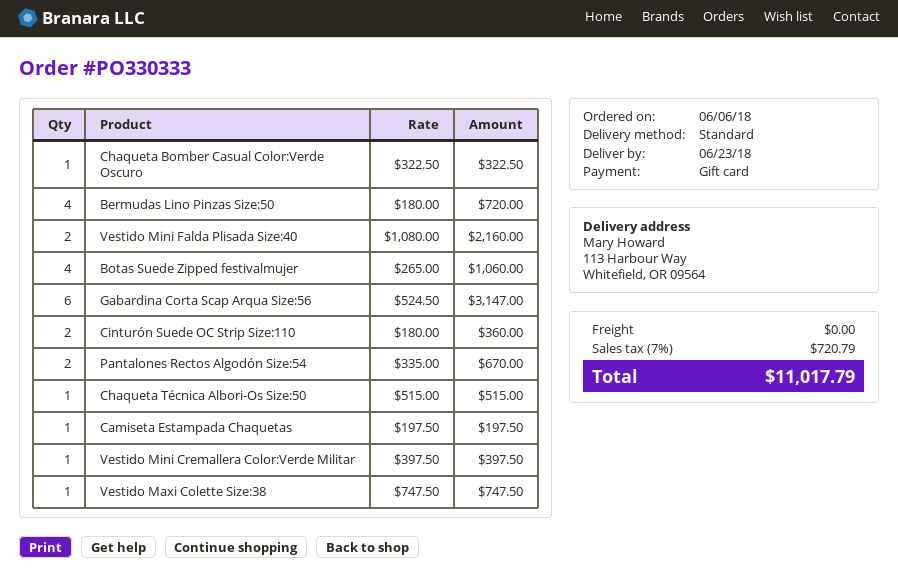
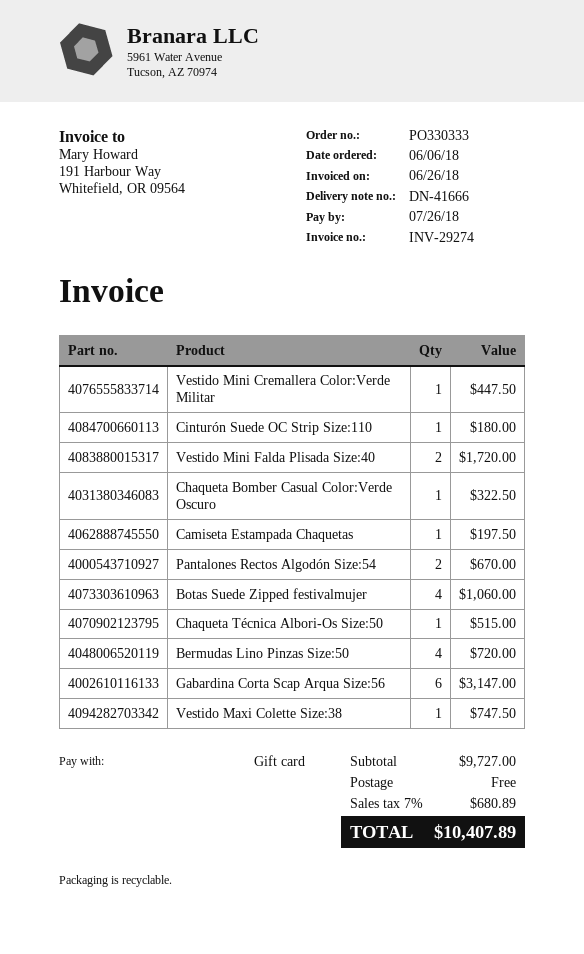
Vestido Mini Falda Plisada Size:40: 2 for 2160.00 -> 2 for 1720.00
Cinturón Suede OC Strip Size:110: 2 for 360.00 -> 1 for 180.00
Vestido Mini Cremallera Color:Verde Militar: 1 for 397.50 -> 1 for 447.50
tax: 7% = 720.79 -> 7% = 680.89
total: 11017.79 -> 10407.89

